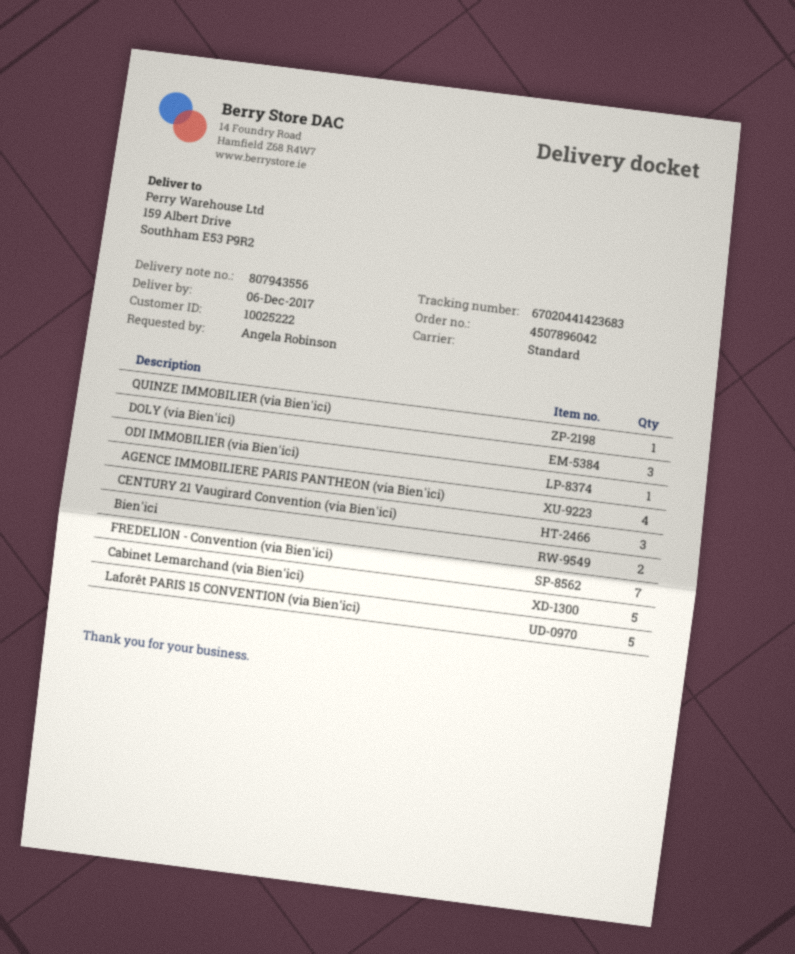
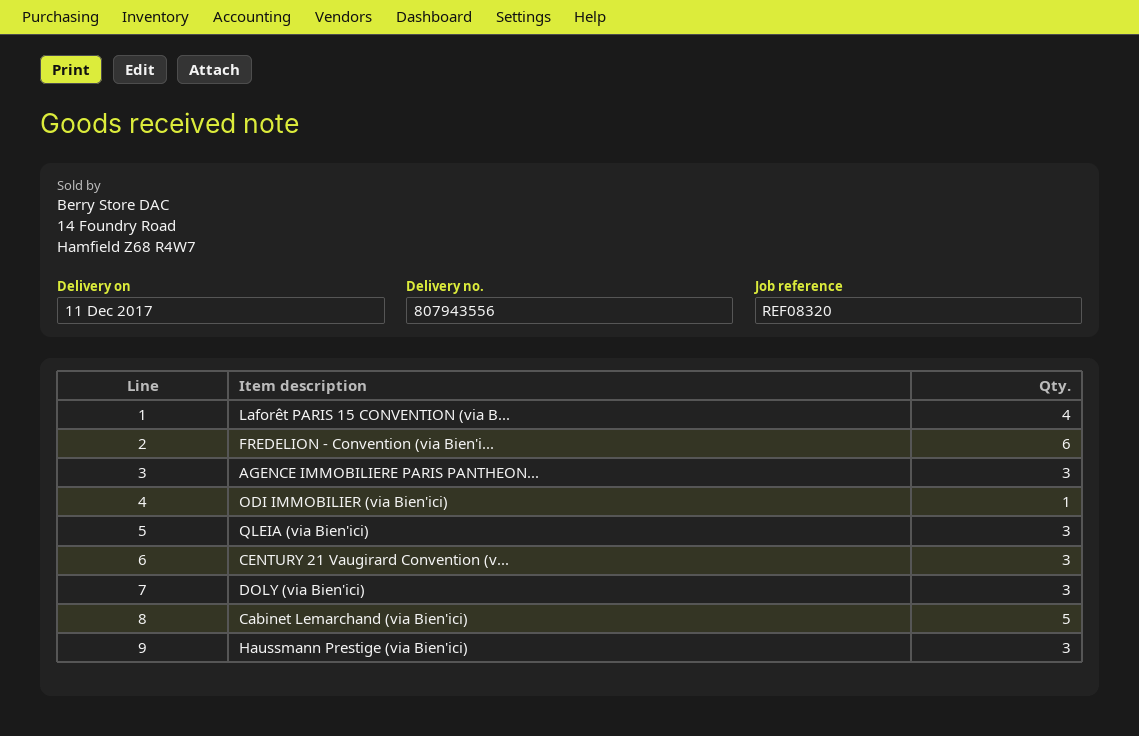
delivery date: 2017-12-06 -> 2017-12-11
QUINZE IMMOBILIER (via Bien'ici): 1 -> none
AGENCE IMMOBILIERE PARIS PANTHEON (via Bien'ici): 4 -> 3
Bien'ici: 2 -> none
FREDELION - Convention (via Bien'ici): 7 -> 6
Laforêt PARIS 15 CONVENTION (via Bien'ici): 5 -> 4
QLEIA (via Bien'ici): none -> 3
Haussmann Prestige (via Bien'ici): none -> 3

